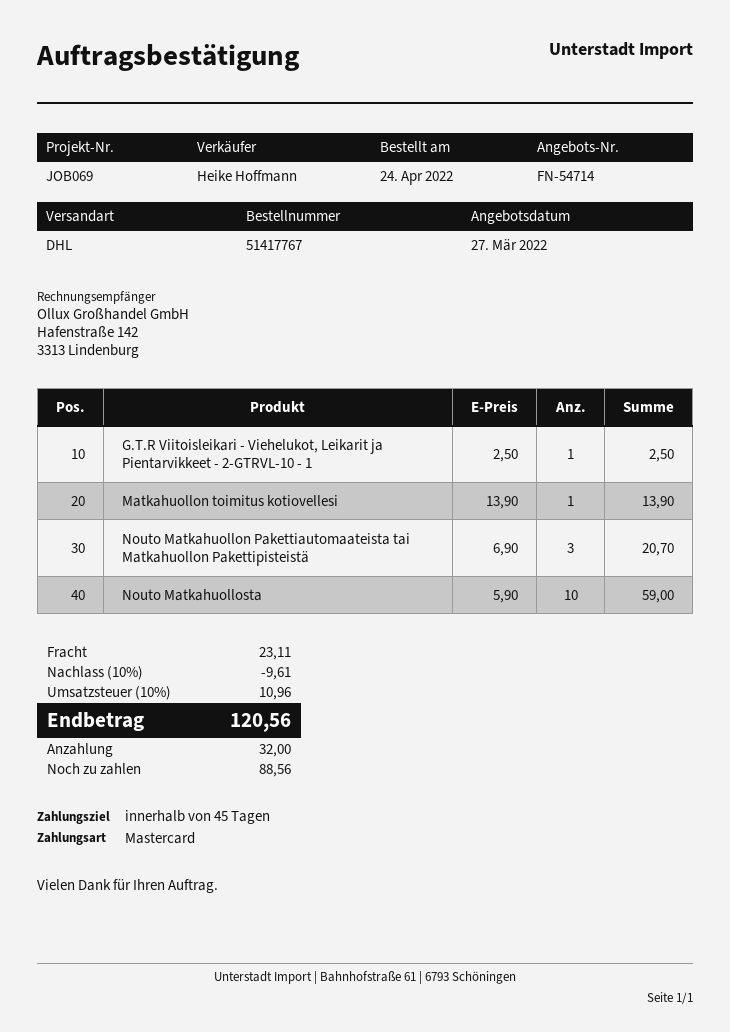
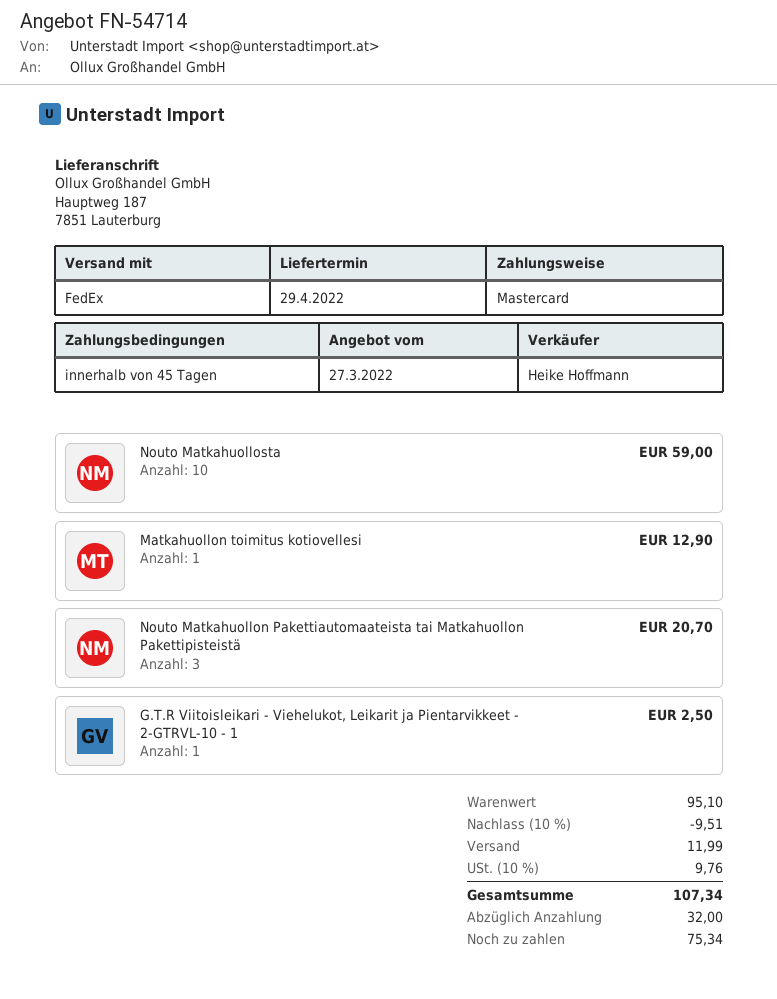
shipping method: DHL -> FedEx
Matkahuollon toimitus kotiovellesi: 1 for 13.90 -> 1 for 12.90
discount: 10% = 9.61 -> 10% = 9.51
shipping: 23.11 -> 11.99
tax: 10% = 10.96 -> 10% = 9.76
total: 120.56 -> 107.34
balance: 88.56 -> 75.34

